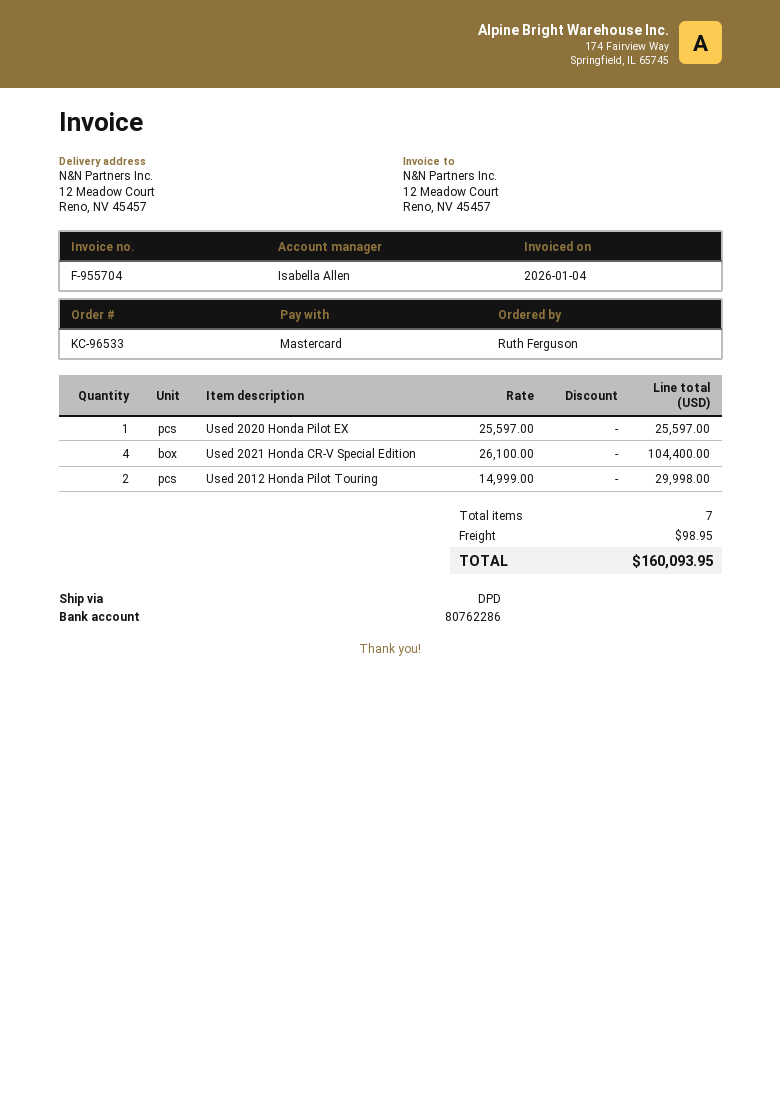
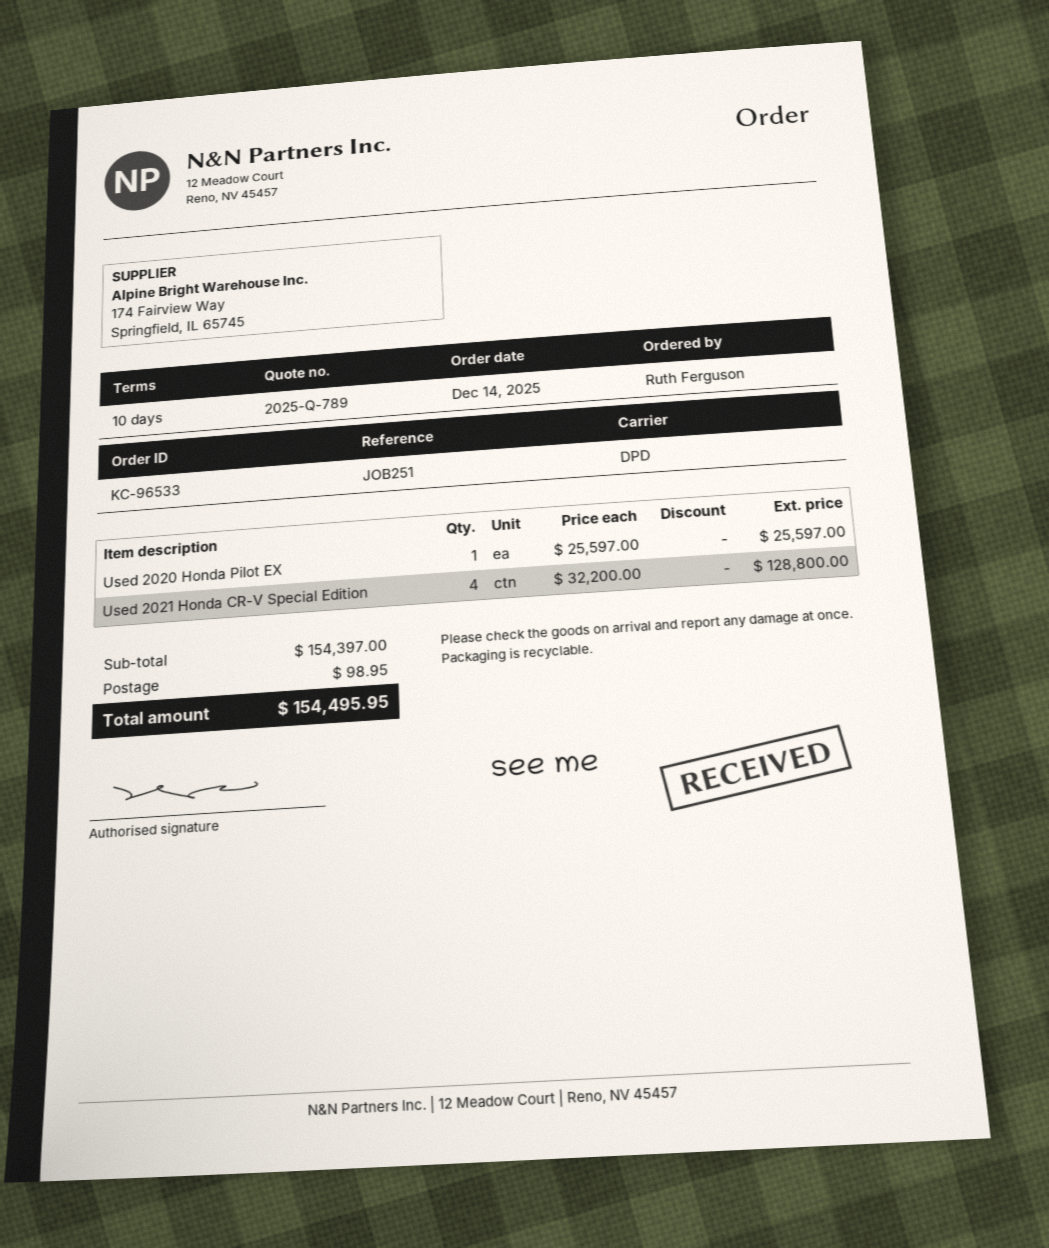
Used 2021 Honda CR-V Special Edition: 4 x 26100.00 = 104400.00 -> 4 x 32200.00 = 128800.00
Used 2012 Honda Pilot Touring: 2 x 14999.00 = 29998.00 -> none
total: 160093.95 -> 154495.95

